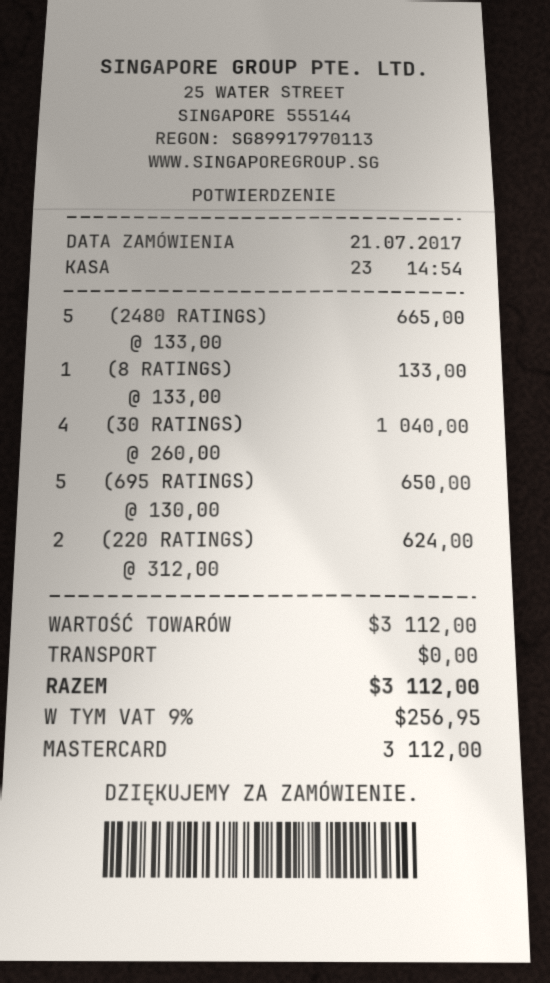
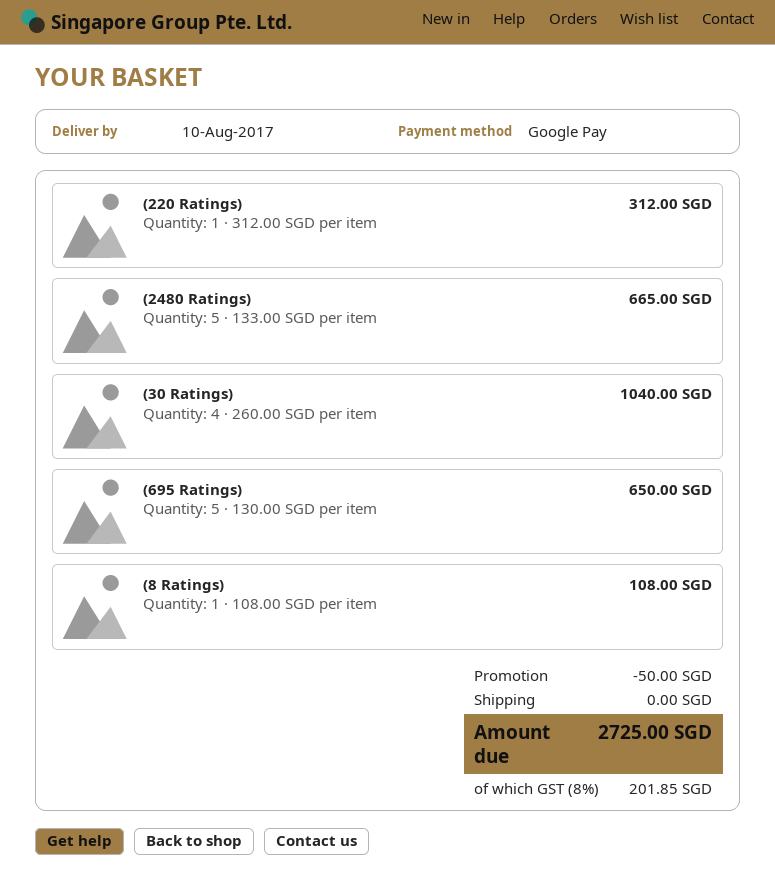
payment method: Mastercard -> Google Pay
(8 RATINGS): 1 x 133.00 = 133.00 -> 1 x 108.00 = 108.00
(220 RATINGS): 2 x 312.00 = 624.00 -> 1 x 312.00 = 312.00
discount: none -> 50.00
tax: 9% = 256.95 -> 8% = 201.85
total: 3112.00 -> 2725.00

